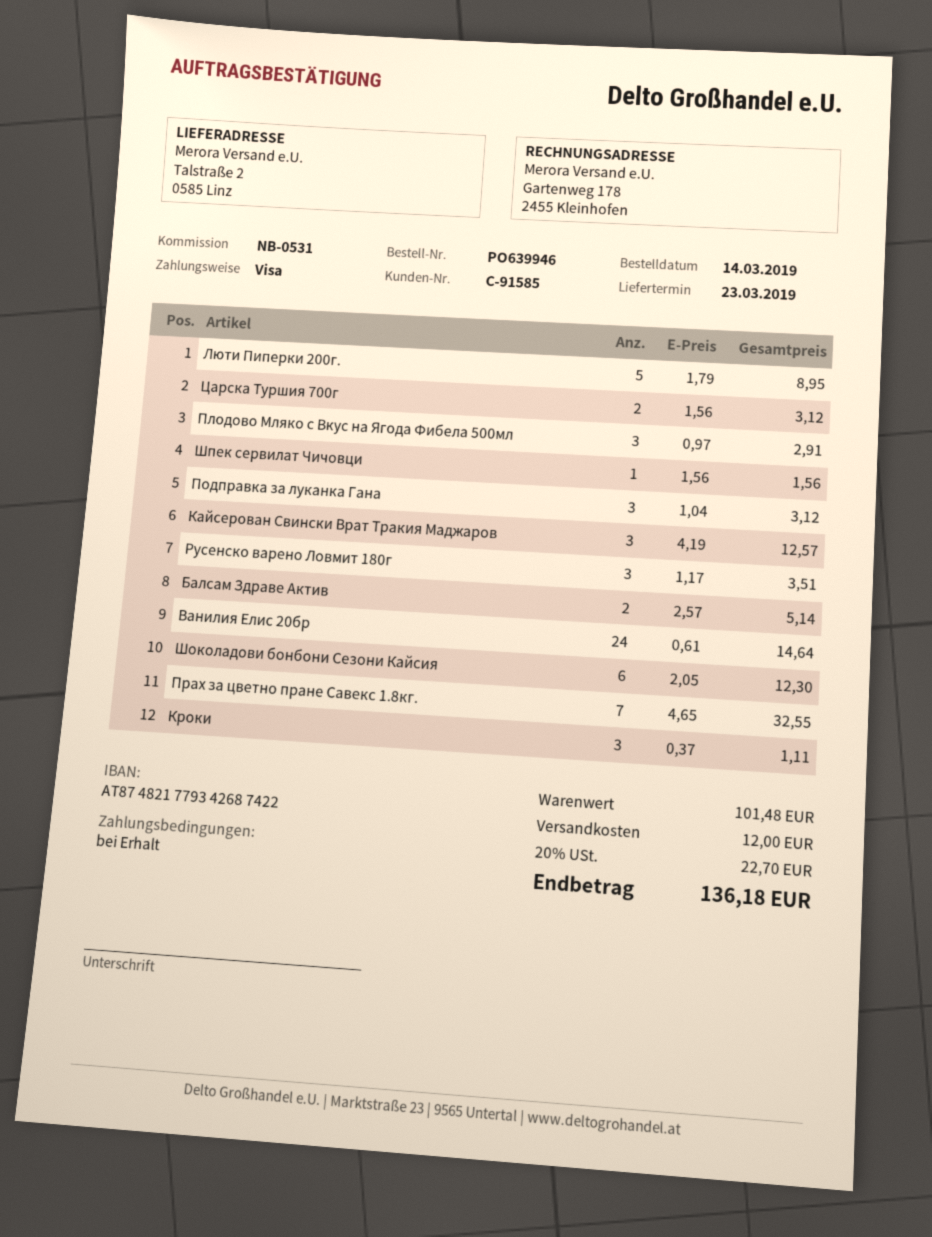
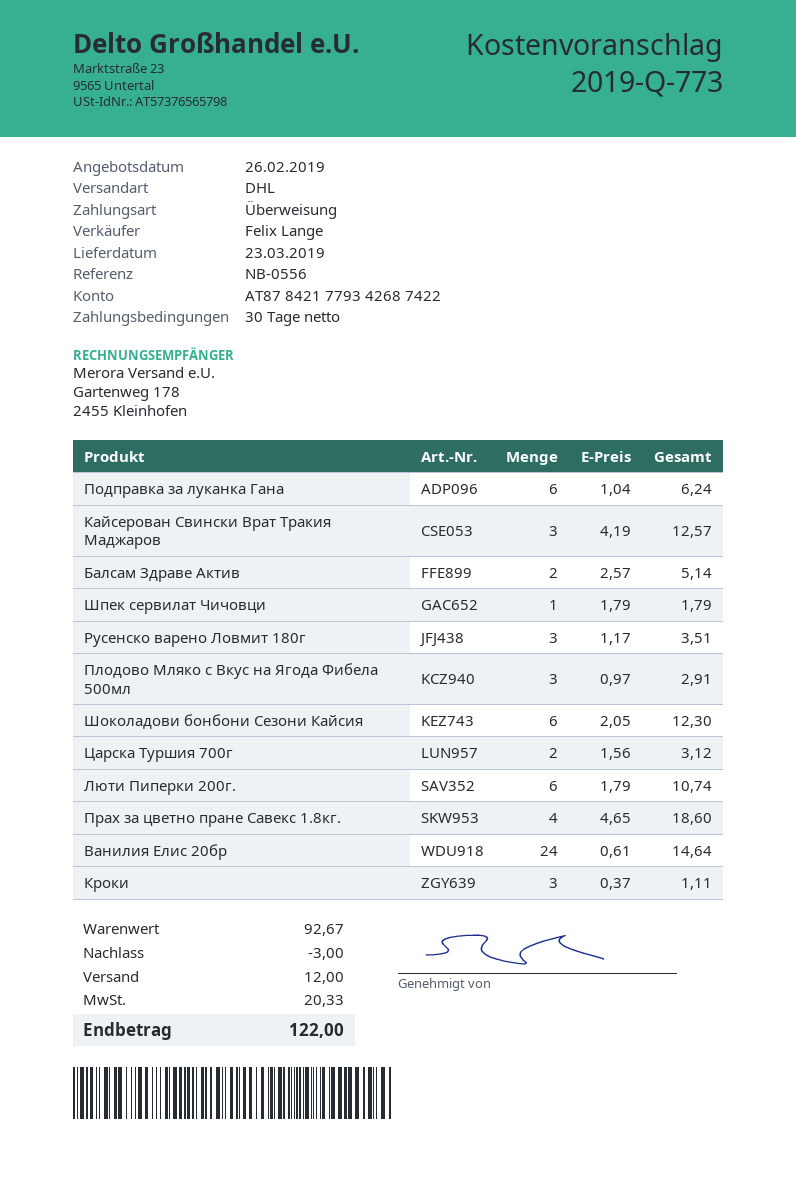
payment terms: on receipt -> 30 days
reference: NB-0531 -> NB-0556
payment method: Visa -> bank transfer
bank account: AT874821779342687422 -> AT878421779342687422
Люти Пиперки 200г.: 5 x 1.79 = 8.95 -> 6 x 1.79 = 10.74
Шпек сервилат Чичовци: 1 x 1.56 = 1.56 -> 1 x 1.79 = 1.79
Подправка за луканка Гана: 3 x 1.04 = 3.12 -> 6 x 1.04 = 6.24
Прах за цветно пране Савекс 1.8кг.: 7 x 4.65 = 32.55 -> 4 x 4.65 = 18.60
subtotal: 101.48 -> 92.67
discount: none -> 3.00
tax: 22.70 -> 20.33
total: 136.18 -> 122.00

